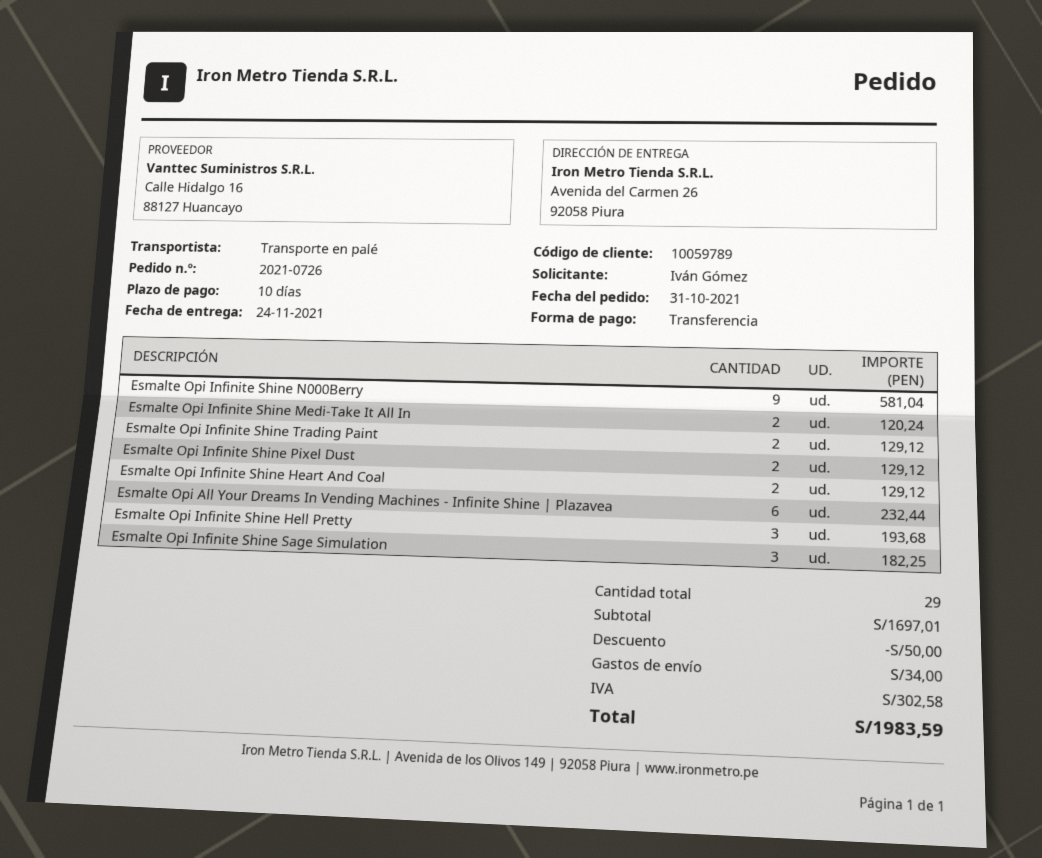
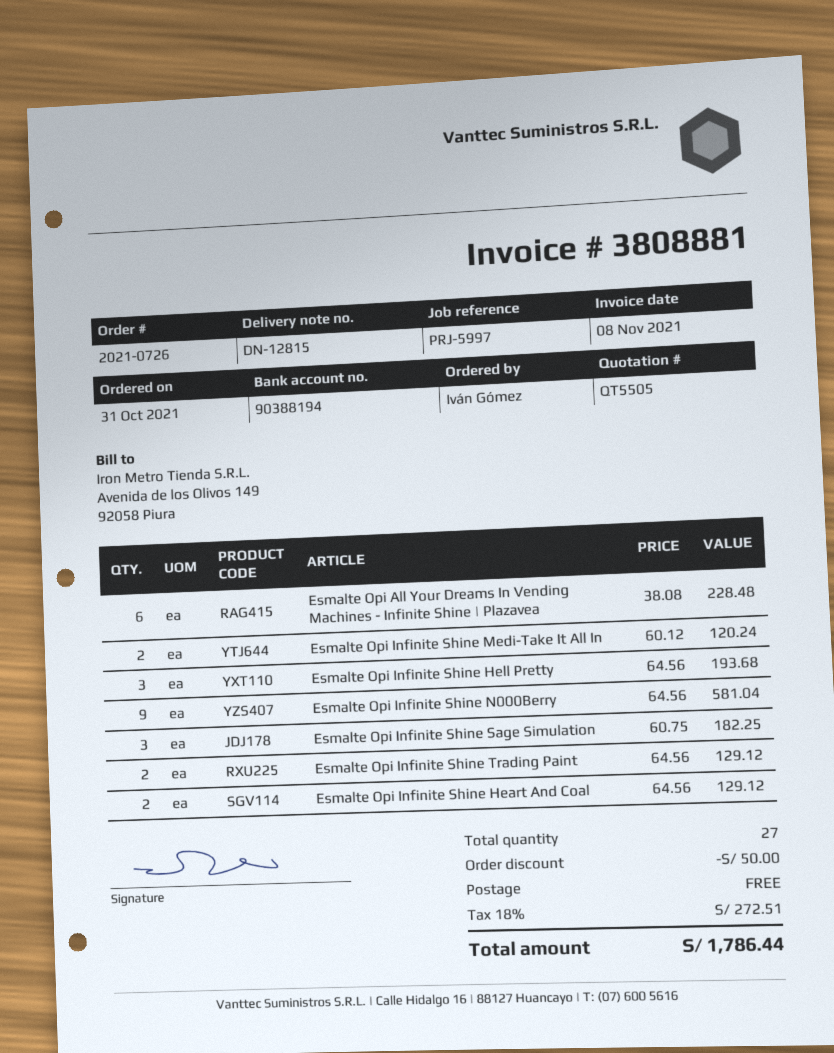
Esmalte Opi Infinite Shine Pixel Dust: 2 for 129.12 -> none
Esmalte Opi All Your Dreams In Vending Machines - Infinite Shine | Plazavea: 6 for 232.44 -> 6 for 228.48
total quantity: 29 -> 27
shipping: 34.00 -> 0.00
tax: 302.58 -> 272.51
total: 1983.59 -> 1786.44

